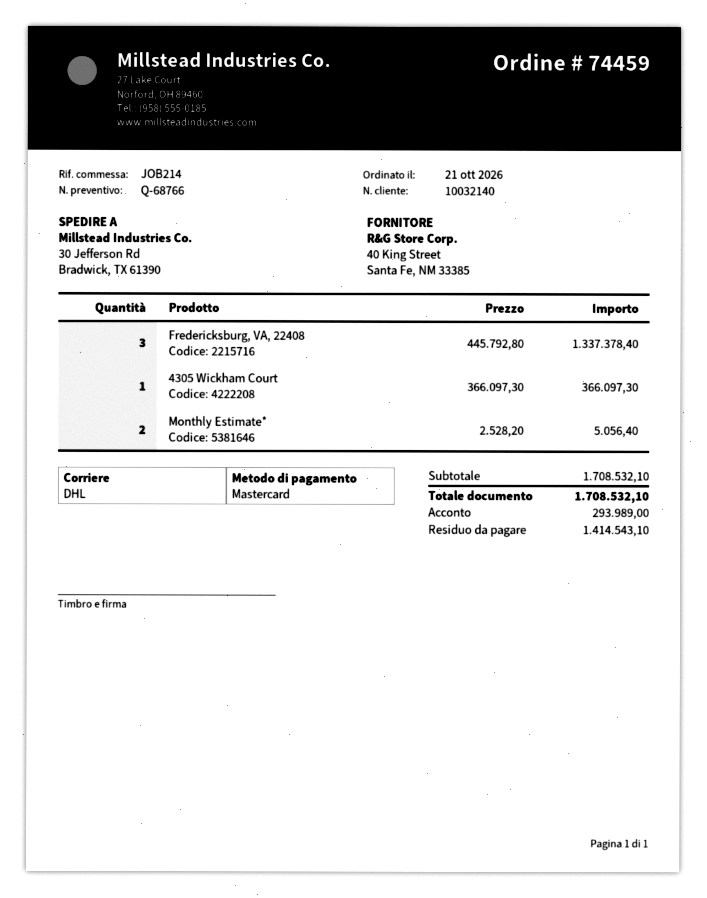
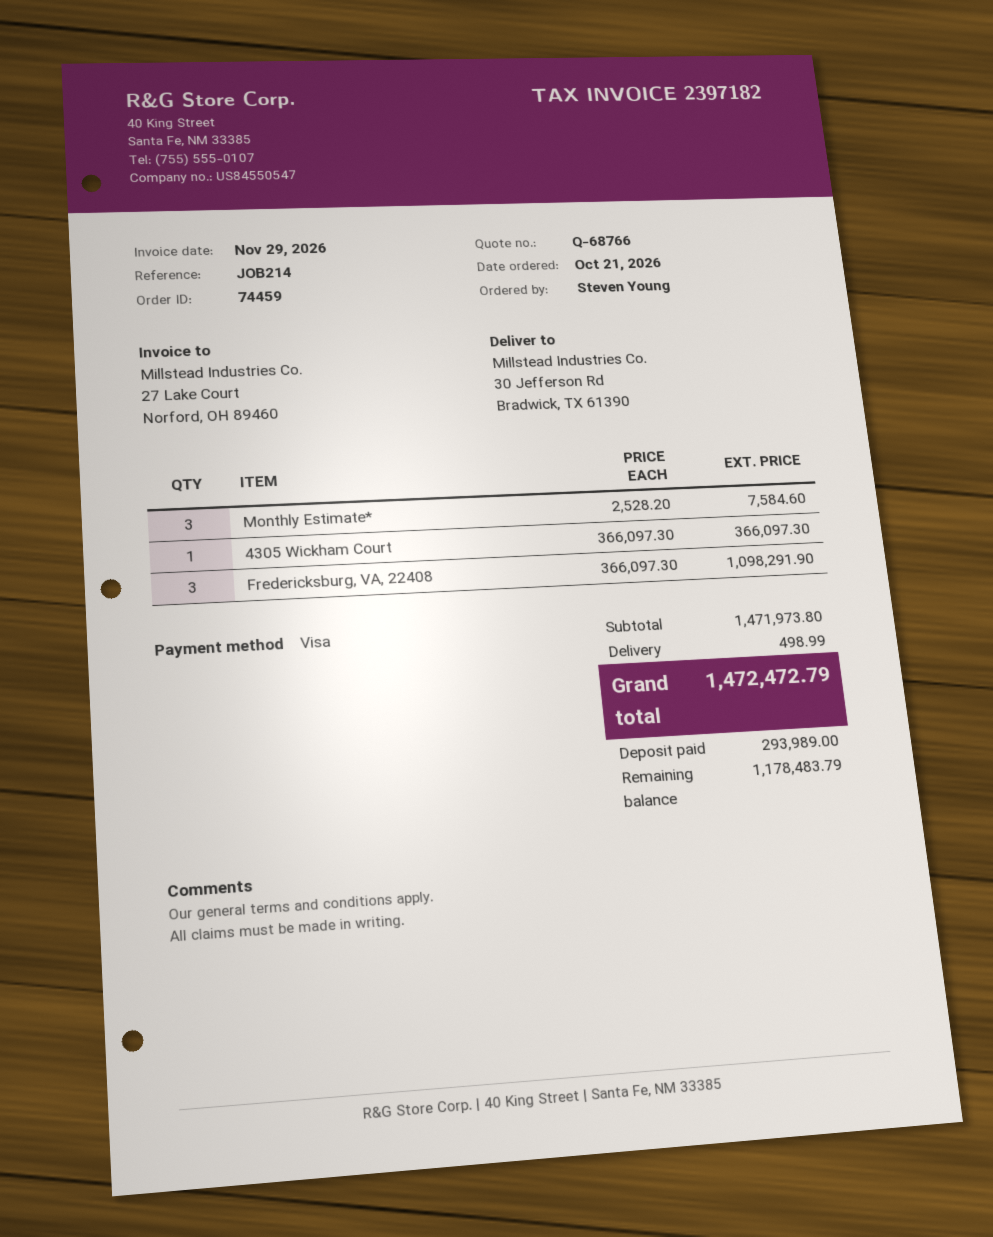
payment method: Mastercard -> Visa
Fredericksburg, VA, 22408: 3 x 445792.80 = 1337378.40 -> 3 x 366097.30 = 1098291.90
Monthly Estimate*: 2 x 2528.20 = 5056.40 -> 3 x 2528.20 = 7584.60
subtotal: 1708532.10 -> 1471973.80
shipping: none -> 498.99
total: 1708532.10 -> 1472472.79
balance: 1414543.10 -> 1178483.79

